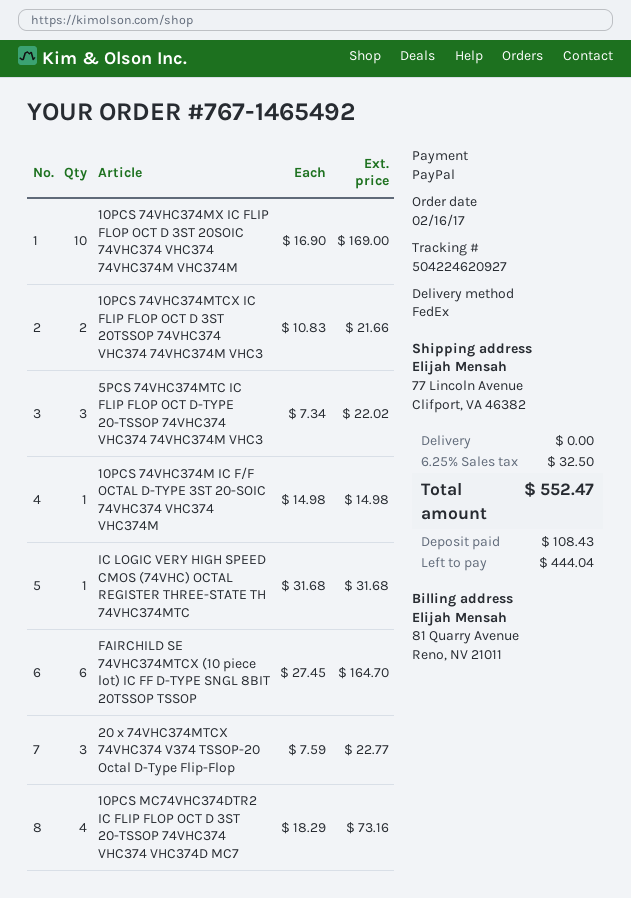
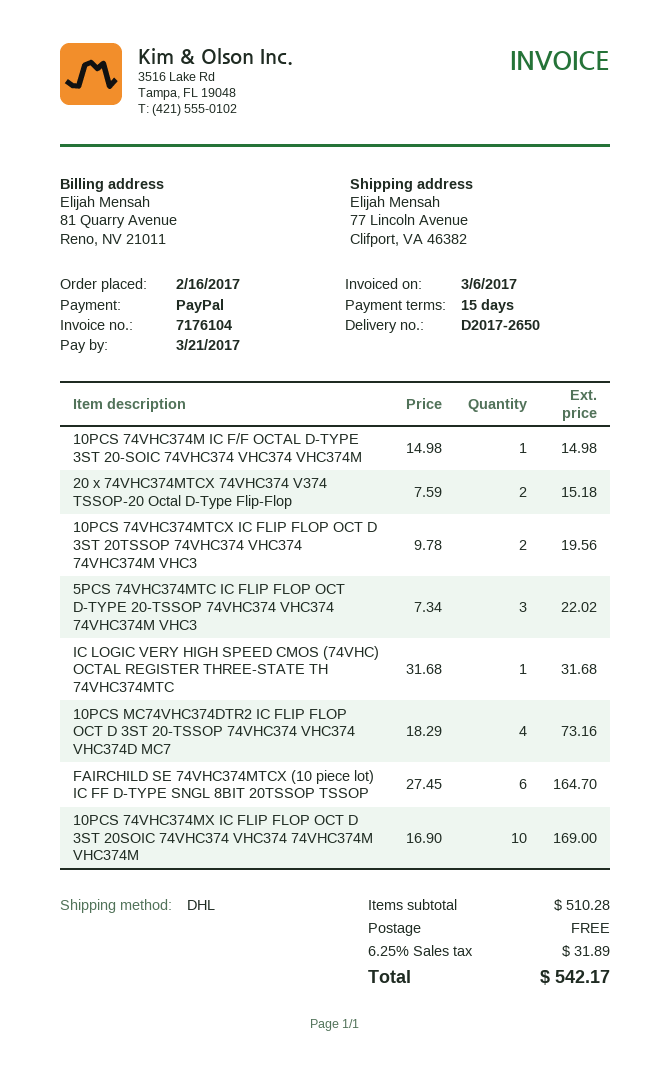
shipping method: FedEx -> DHL
10PCS 74VHC374MTCX IC FLIP FLOP OCT D 3ST 20TSSOP 74VHC374 VHC374 74VHC374M VHC3: 2 x 10.83 = 21.66 -> 2 x 9.78 = 19.56
20 x 74VHC374MTCX 74VHC374 V374 TSSOP-20 Octal D-Type Flip-Flop: 3 x 7.59 = 22.77 -> 2 x 7.59 = 15.18
tax: 6.25% = 32.50 -> 6.25% = 31.89
total: 552.47 -> 542.17

